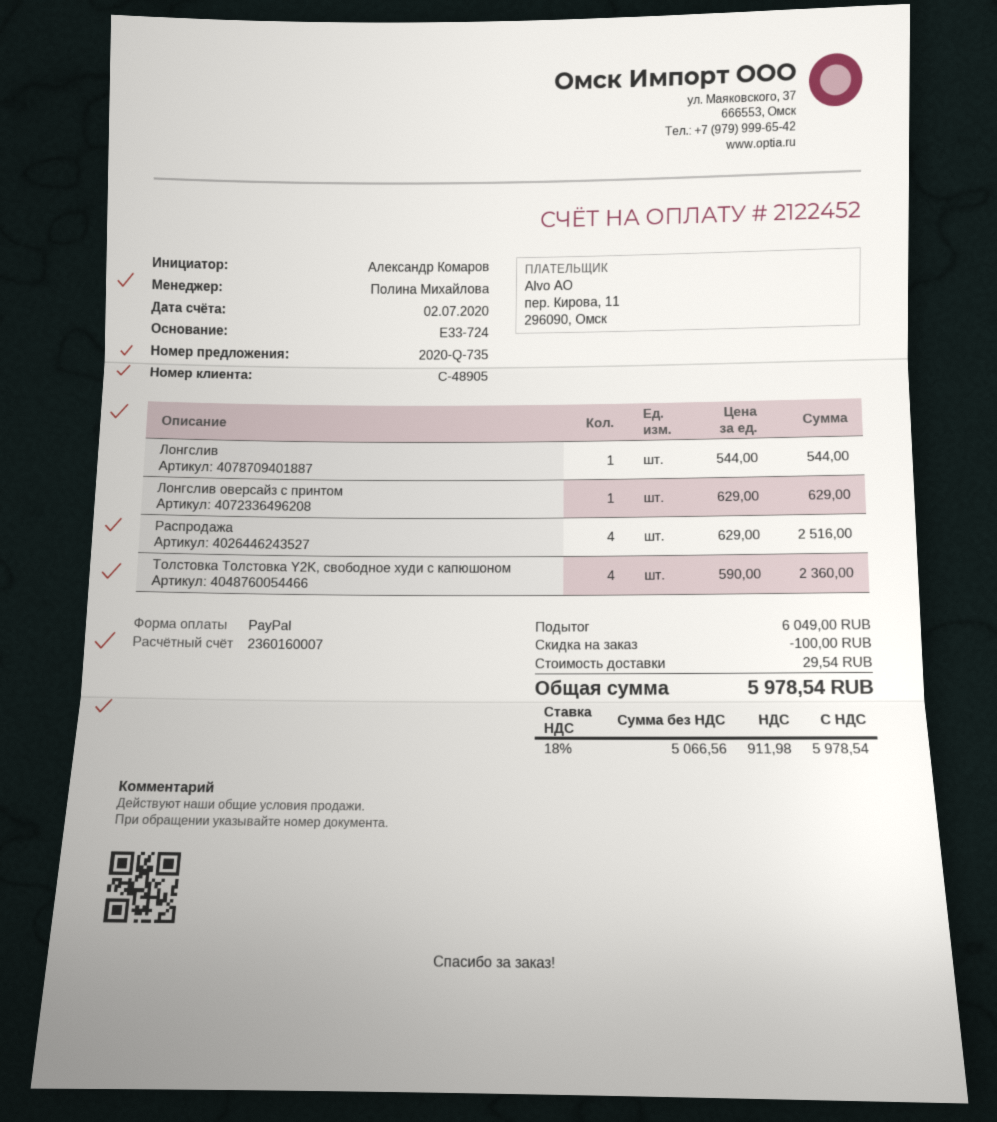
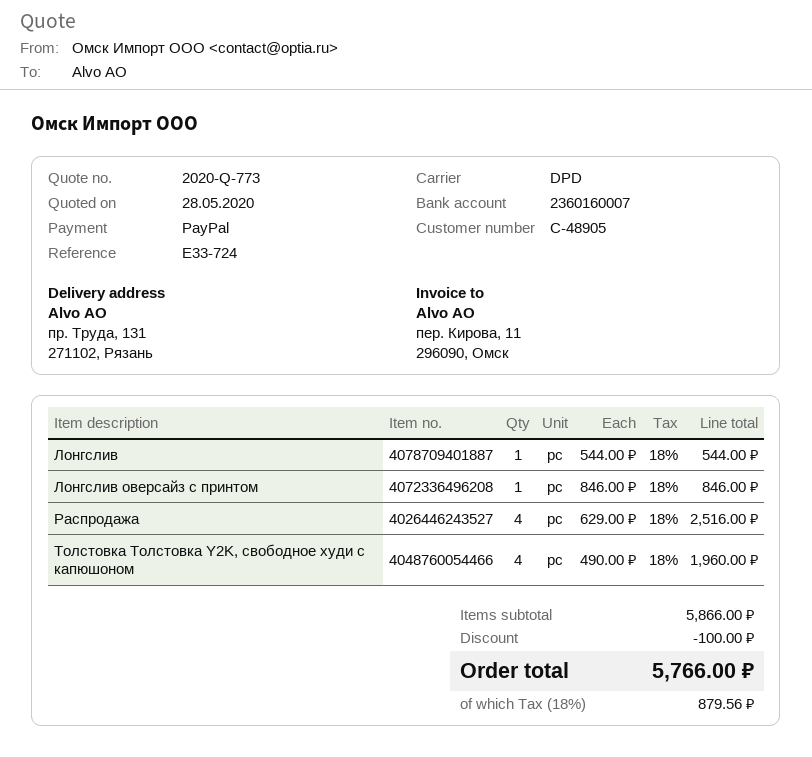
quote number: 2020-Q-735 -> 2020-Q-773
Лонгслив оверсайз с принтом: 1 x 629.00 = 629.00 -> 1 x 846.00 = 846.00
Толстовка Толстовка Y2K, свободное худи с капюшоном: 4 x 590.00 = 2360.00 -> 4 x 490.00 = 1960.00
subtotal: 6049.00 -> 5866.00
shipping: 29.54 -> none
tax: 18% = 911.98 -> 18% = 879.56
total: 5978.54 -> 5766.00

